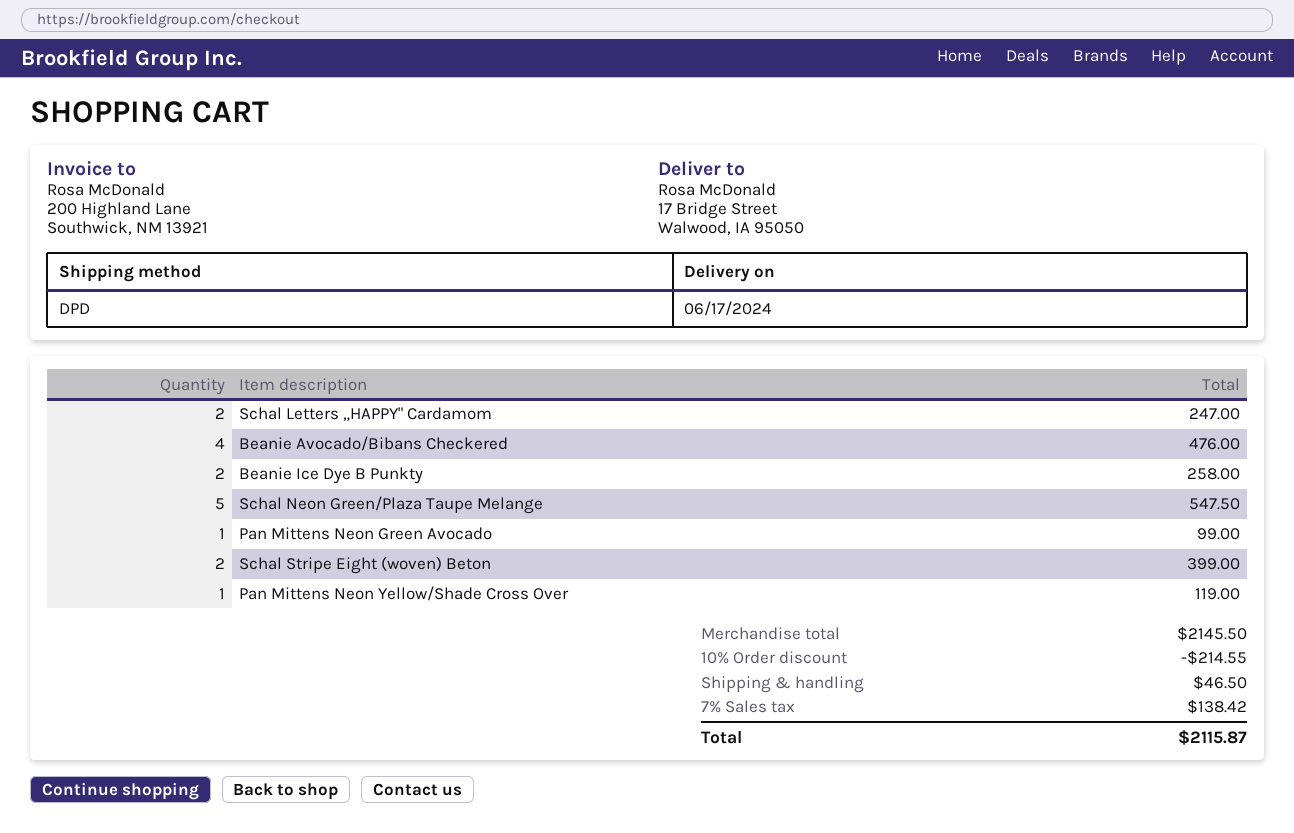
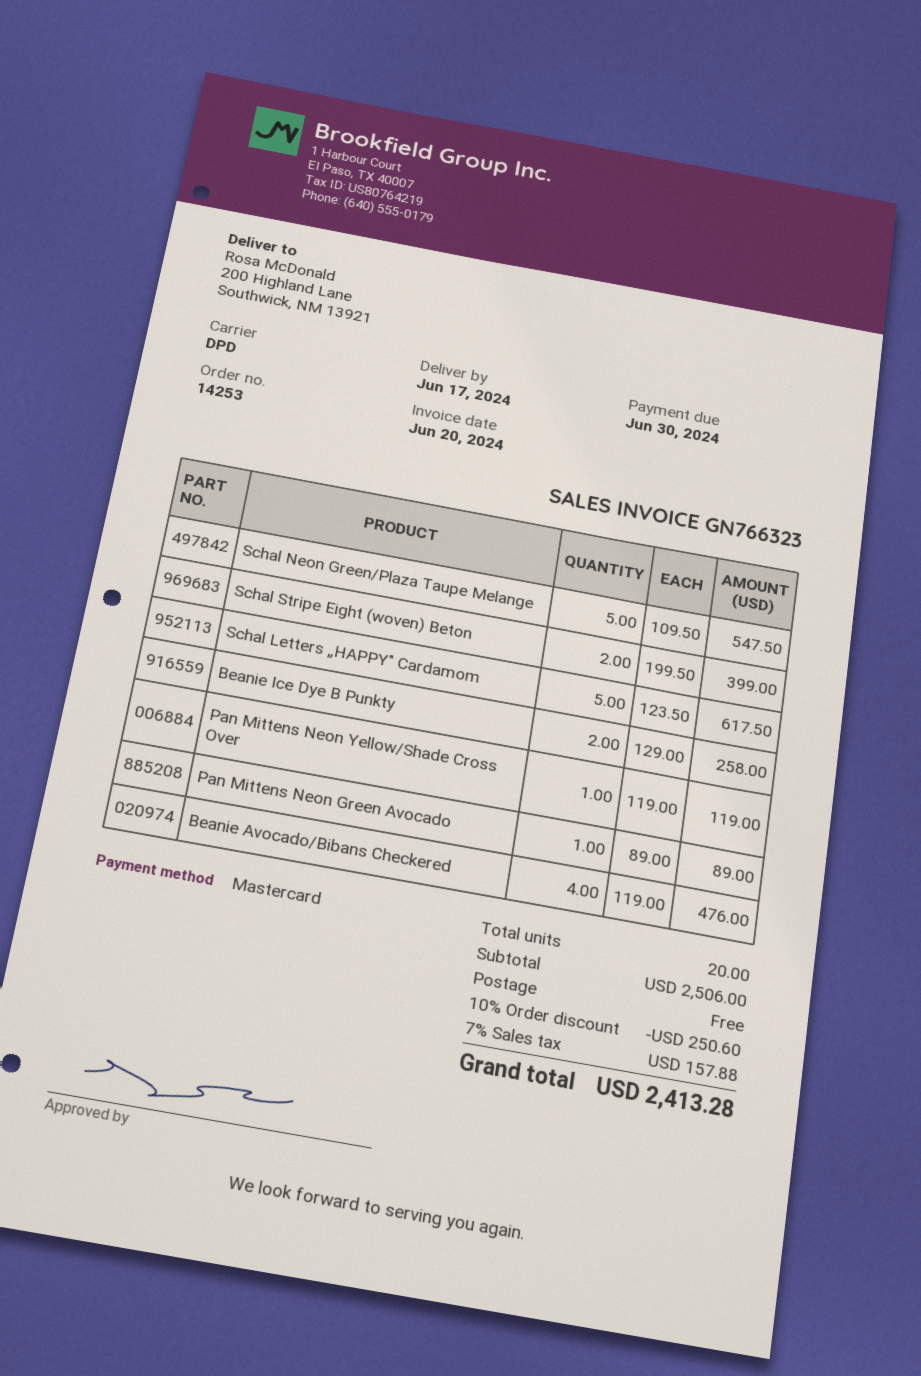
ship to: 17 Bridge Street, Walwood, IA 95050 -> 200 Highland Lane, Southwick, NM 13921
Schal Letters „HAPPY" Cardamom: 2 for 247.00 -> 5 for 617.50
Pan Mittens Neon Green Avocado: 1 for 99.00 -> 1 for 89.00
subtotal: 2145.50 -> 2506.00
discount: 10% = 214.55 -> 10% = 250.60
shipping: 46.50 -> 0.00
tax: 7% = 138.42 -> 7% = 157.88
total: 2115.87 -> 2413.28

